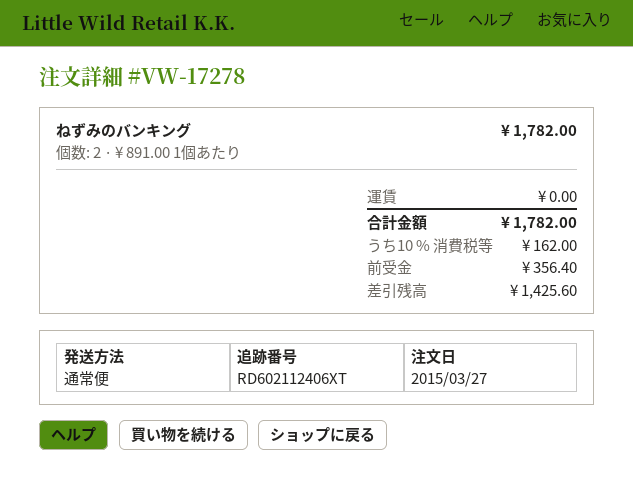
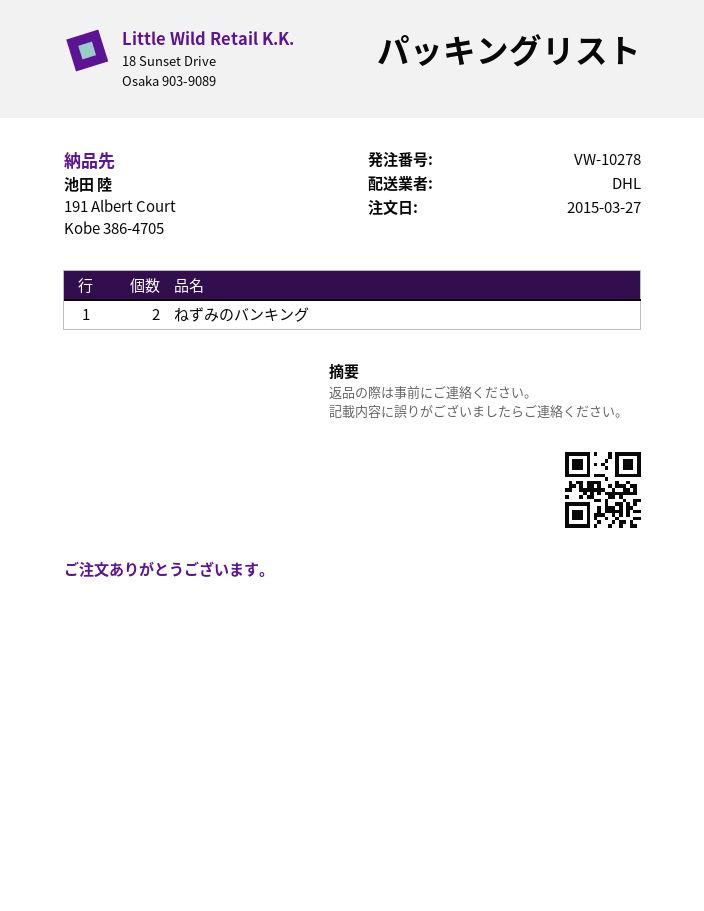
order number: VW-17278 -> VW-10278
shipping method: standard -> DHL

